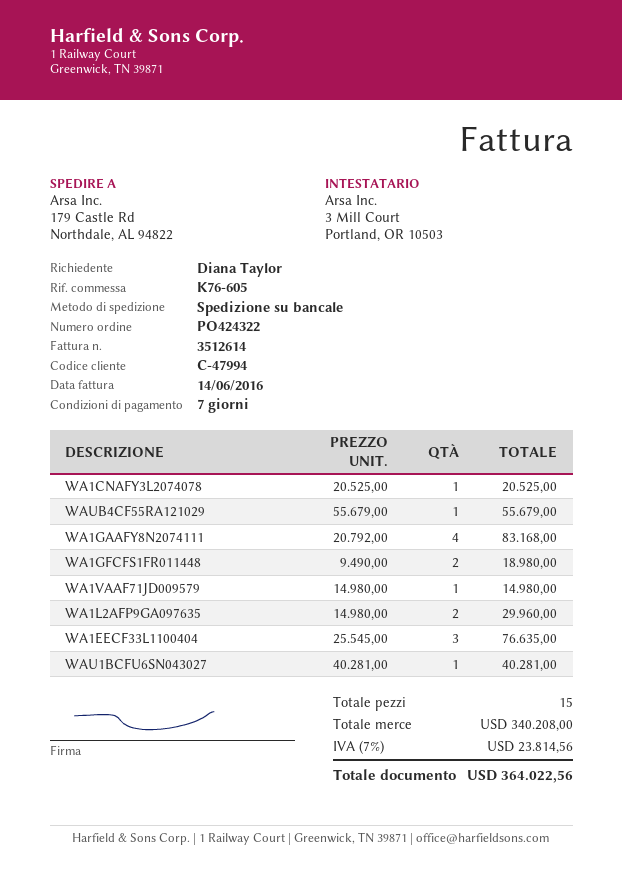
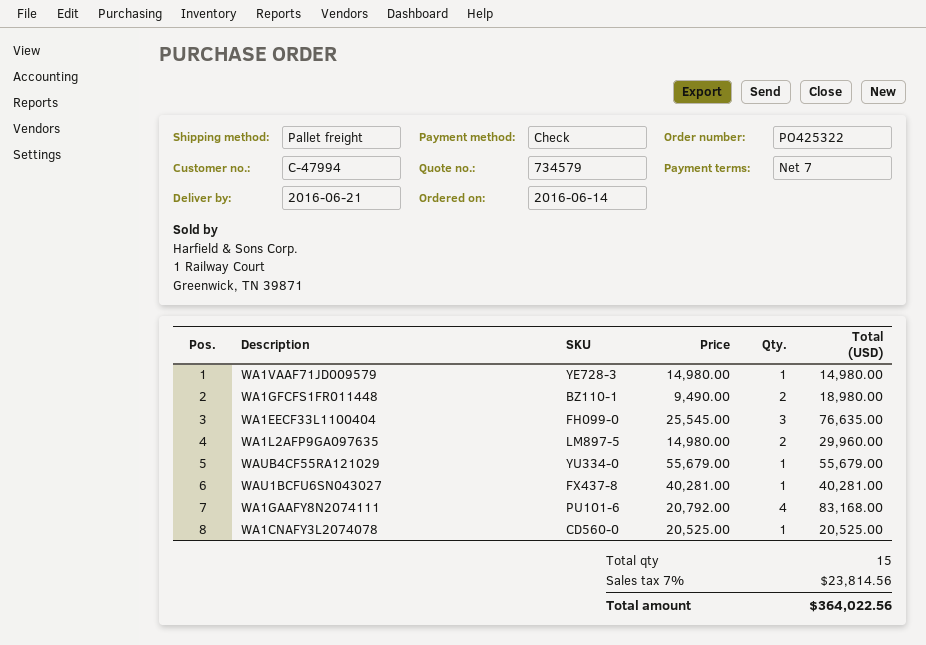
order number: PO424322 -> PO425322

